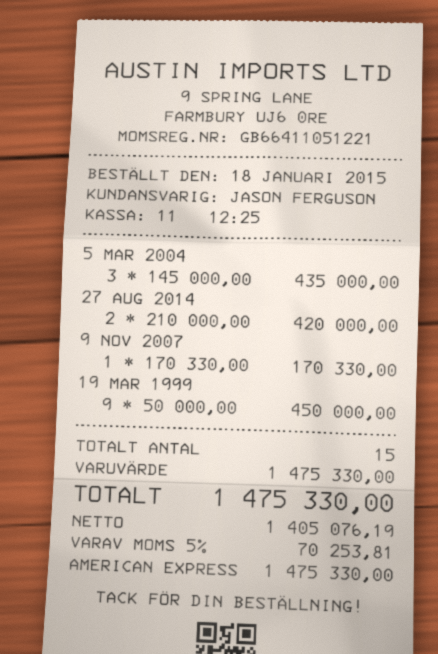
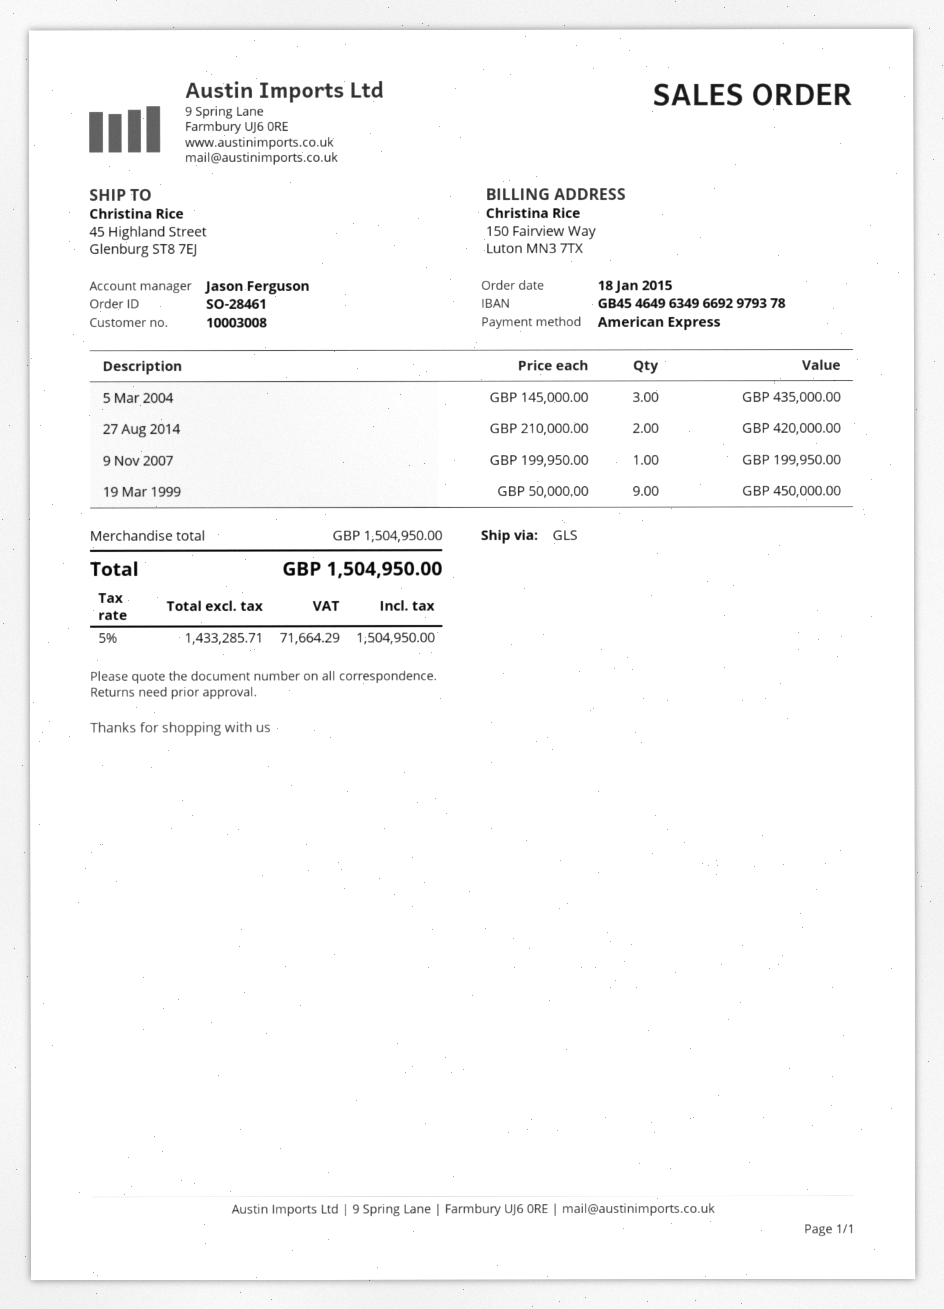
9 NOV 2007: 1 x 170330.00 = 170330.00 -> 1 x 199950.00 = 199950.00
subtotal: 1475330.00 -> 1504950.00
net: 1405076.19 -> 1433285.71
tax: 5% = 70253.81 -> 5% = 71664.29
total: 1475330.00 -> 1504950.00

